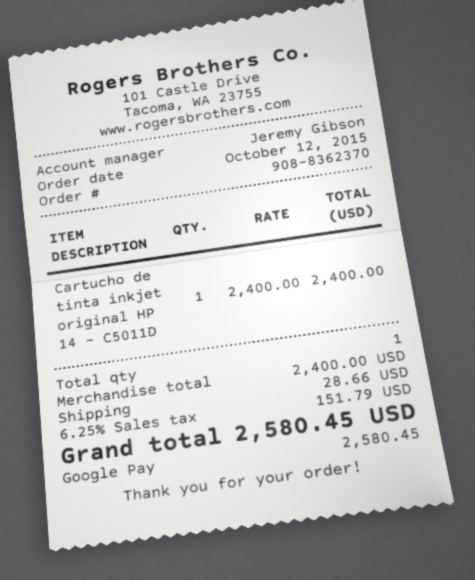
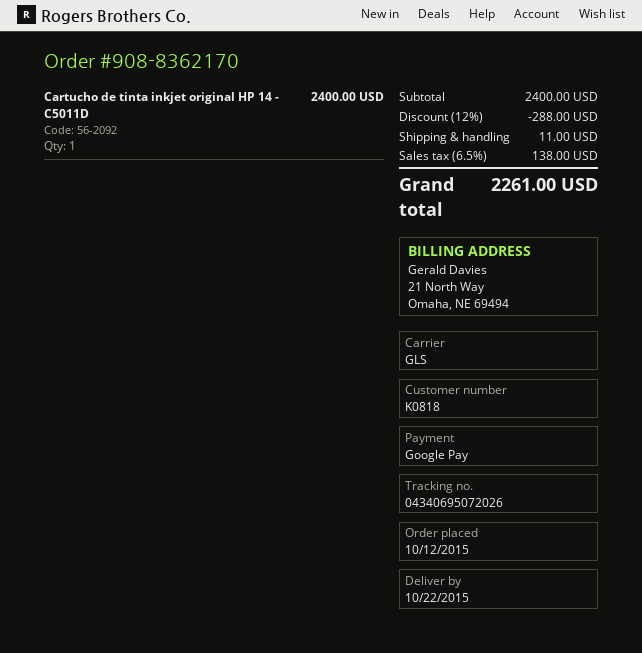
order number: 908-8362370 -> 908-8362170
discount: none -> 12% = 288.00
shipping: 28.66 -> 11.00
tax: 6.25% = 151.79 -> 6.5% = 138.00
total: 2580.45 -> 2261.00

